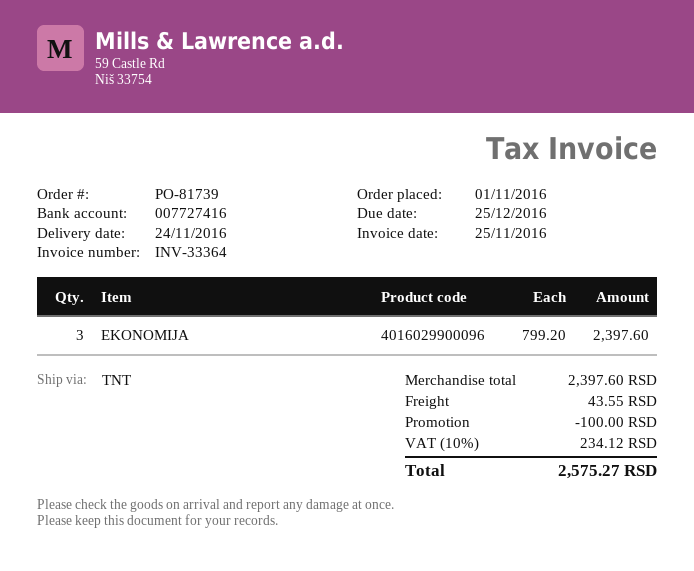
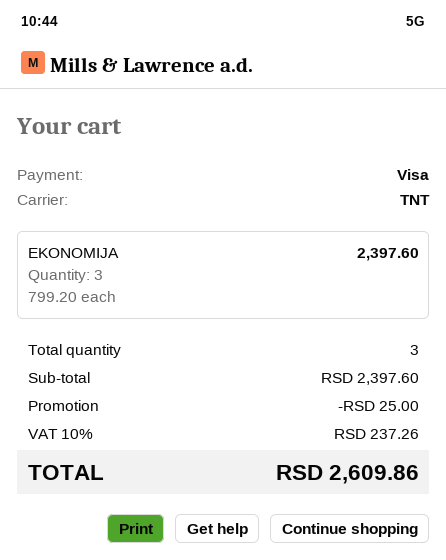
discount: 100.00 -> 25.00
shipping: 43.55 -> none
tax: 10% = 234.12 -> 10% = 237.26
total: 2575.27 -> 2609.86

